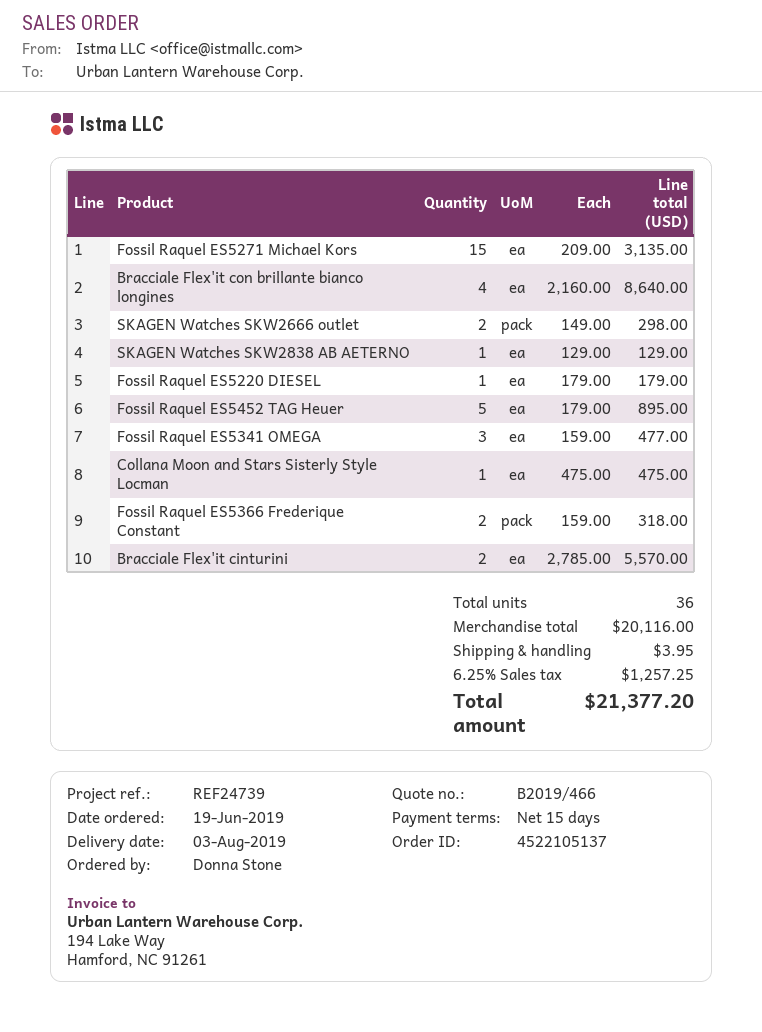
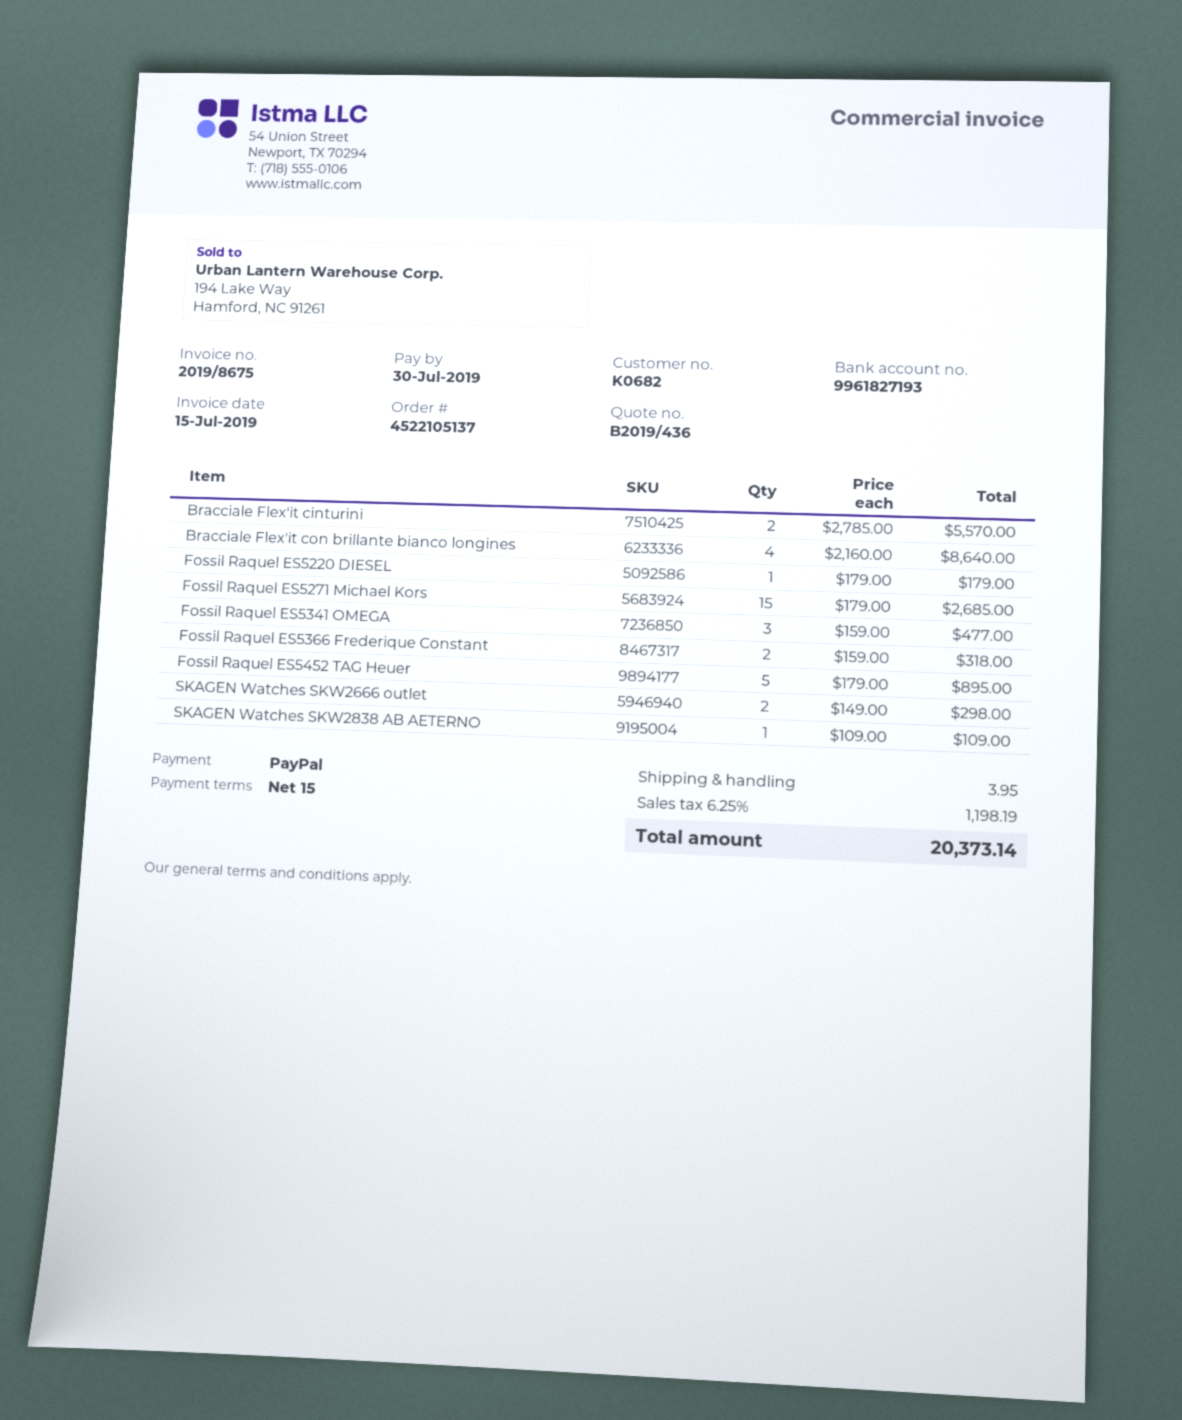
quote number: B2019/466 -> B2019/436
Fossil Raquel ES5271 Michael Kors: 15 x 209.00 = 3135.00 -> 15 x 179.00 = 2685.00
SKAGEN Watches SKW2838 AB AETERNO: 1 x 129.00 = 129.00 -> 1 x 109.00 = 109.00
Collana Moon and Stars Sisterly Style Locman: 1 x 475.00 = 475.00 -> none
tax: 6.25% = 1257.25 -> 6.25% = 1198.19
total: 21377.20 -> 20373.14

